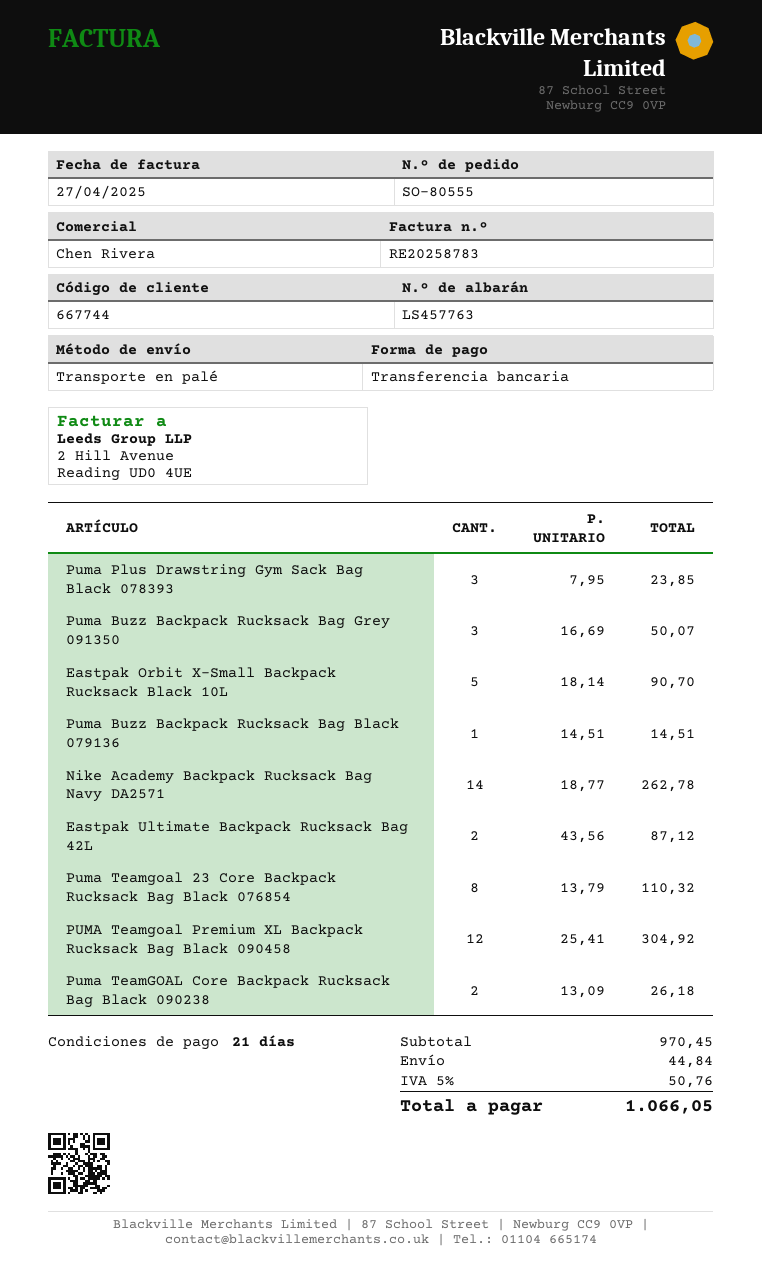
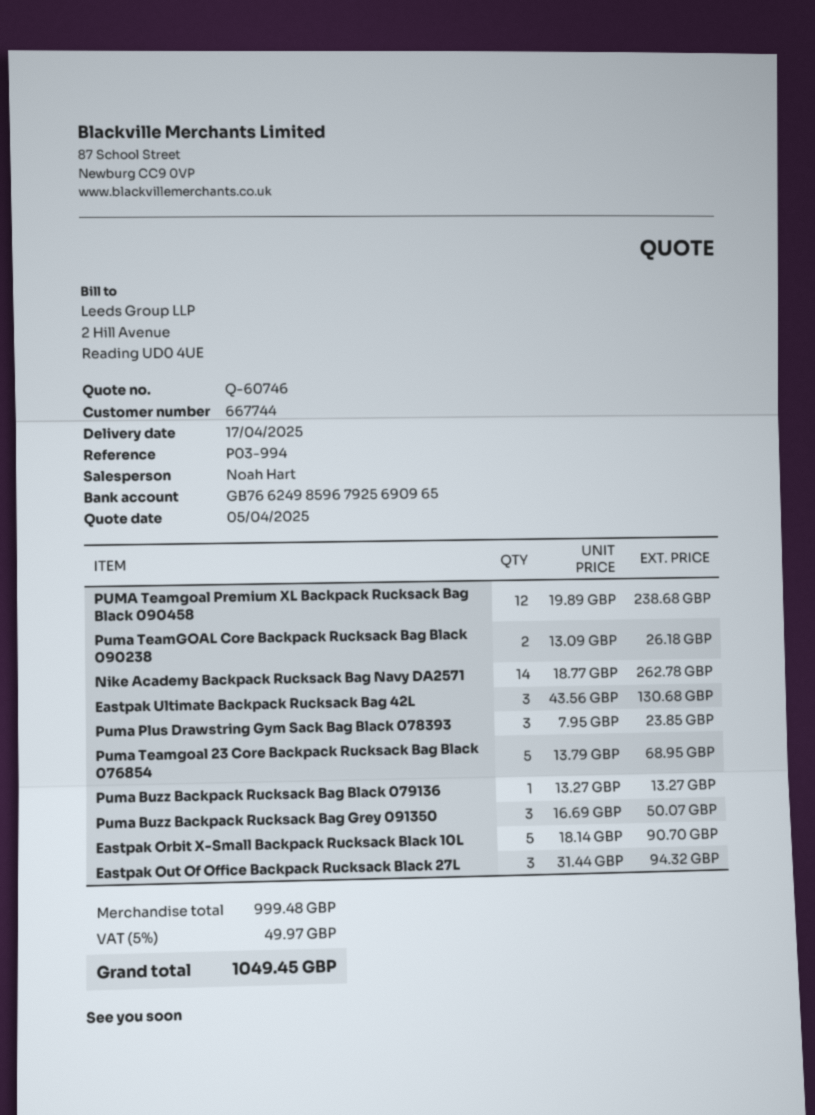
sales rep: Chen Rivera -> Noah Hart
Puma Buzz Backpack Rucksack Bag Black 079136: 1 x 14.51 = 14.51 -> 1 x 13.27 = 13.27
Eastpak Ultimate Backpack Rucksack Bag 42L: 2 x 43.56 = 87.12 -> 3 x 43.56 = 130.68
Puma Teamgoal 23 Core Backpack Rucksack Bag Black 076854: 8 x 13.79 = 110.32 -> 5 x 13.79 = 68.95
PUMA Teamgoal Premium XL Backpack Rucksack Bag Black 090458: 12 x 25.41 = 304.92 -> 12 x 19.89 = 238.68
Eastpak Out Of Office Backpack Rucksack Black 27L: none -> 3 x 31.44 = 94.32
subtotal: 970.45 -> 999.48
shipping: 44.84 -> none
tax: 5% = 50.76 -> 5% = 49.97
total: 1066.05 -> 1049.45

